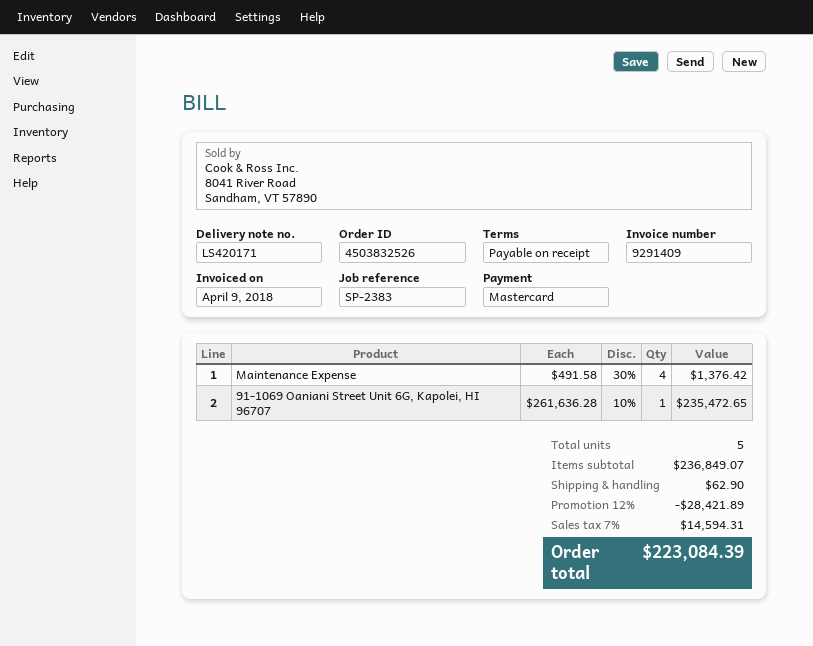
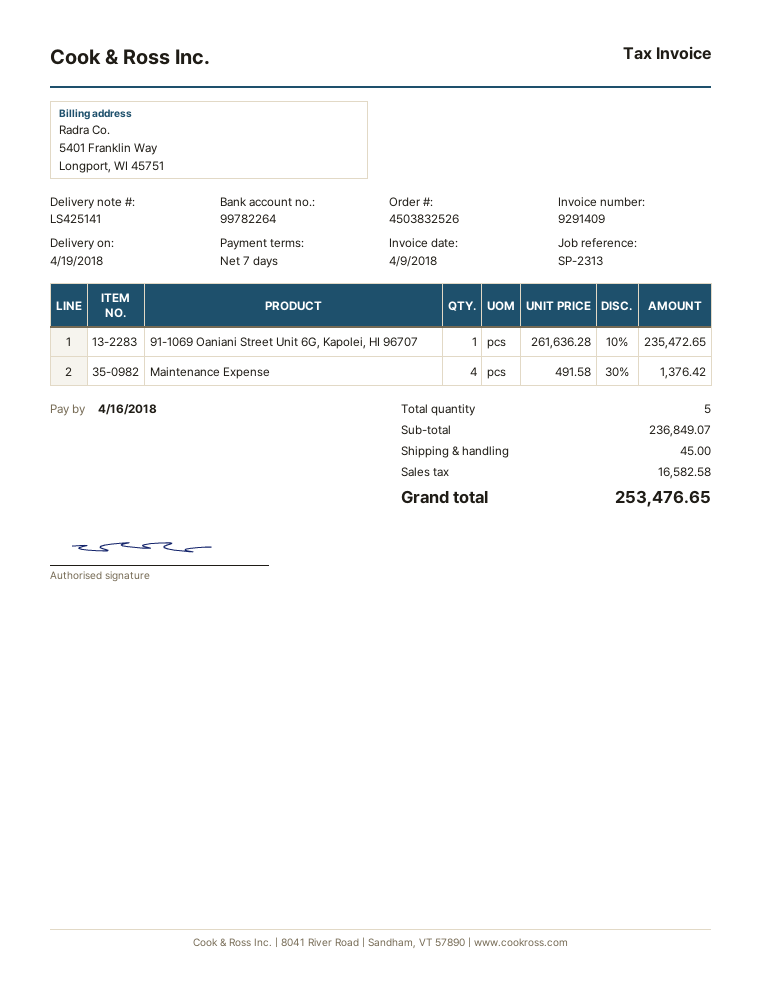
delivery note number: LS420171 -> LS425141
payment terms: on receipt -> 7 days
reference: SP-2383 -> SP-2313
discount: 12% = 28421.89 -> none
shipping: 62.90 -> 45.00
tax: 14594.31 -> 16582.58
total: 223084.39 -> 253476.65

